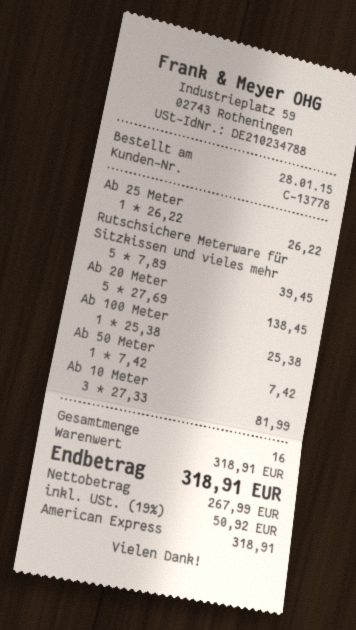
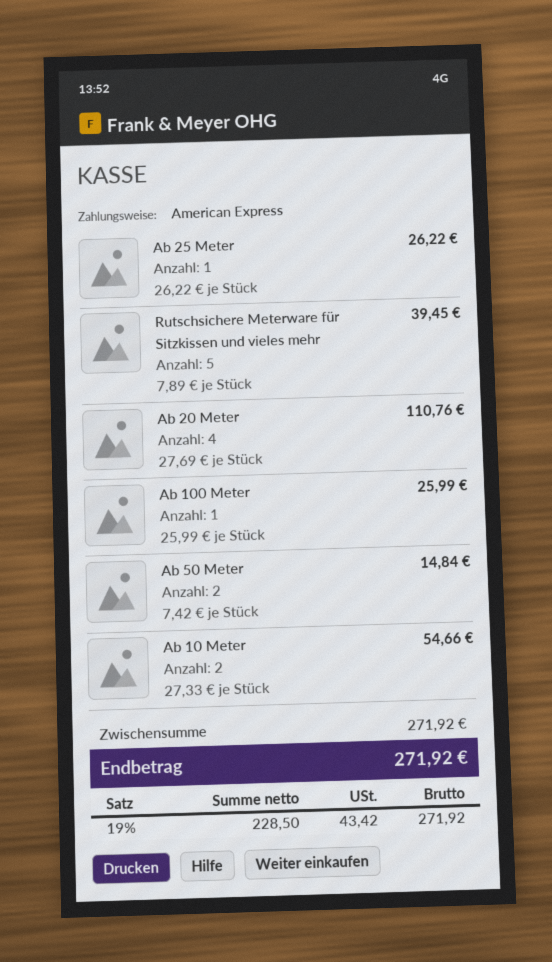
Ab 20 Meter: 5 x 27.69 = 138.45 -> 4 x 27.69 = 110.76
Ab 100 Meter: 1 x 25.38 = 25.38 -> 1 x 25.99 = 25.99
Ab 50 Meter: 1 x 7.42 = 7.42 -> 2 x 7.42 = 14.84
Ab 10 Meter: 3 x 27.33 = 81.99 -> 2 x 27.33 = 54.66
subtotal: 318.91 -> 271.92
net: 267.99 -> 228.50
tax: 19% = 50.92 -> 19% = 43.42
total: 318.91 -> 271.92

